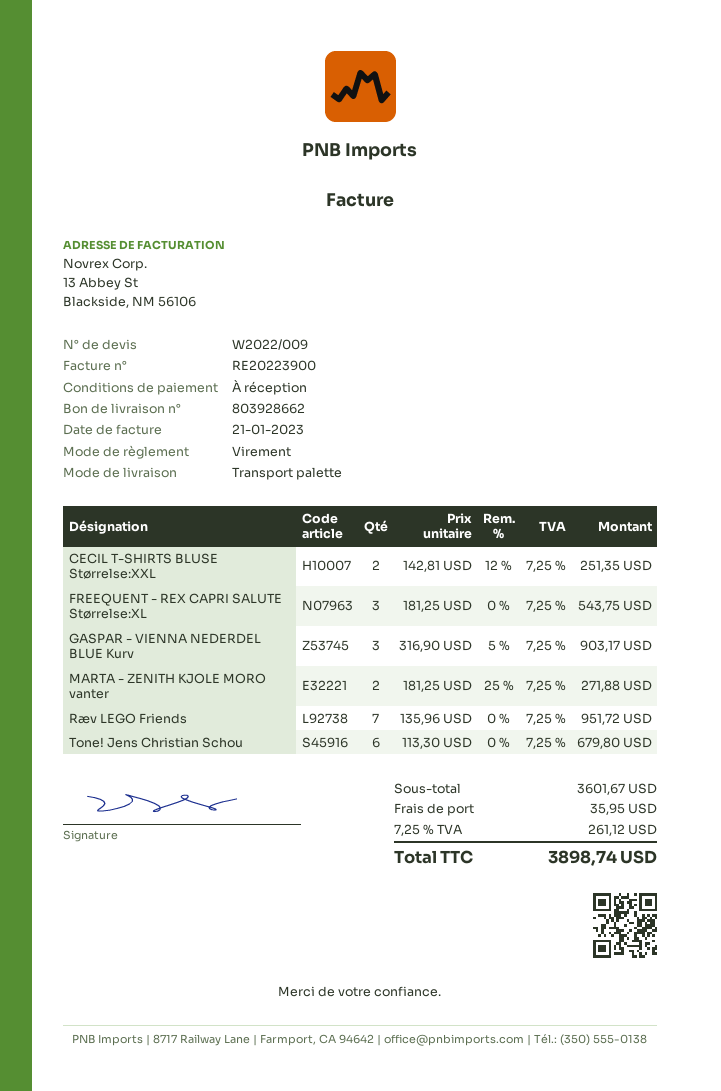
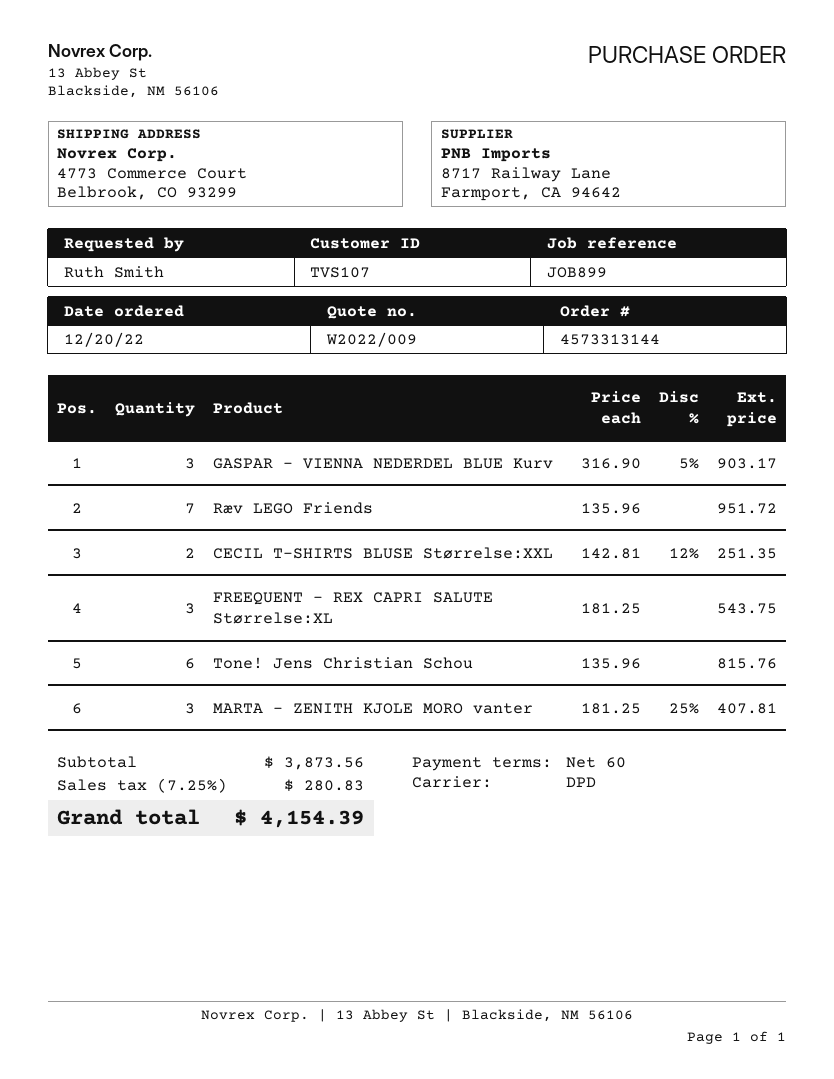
payment terms: on receipt -> 60 days
shipping method: pallet freight -> DPD
MARTA - ZENITH KJOLE MORO vanter: 2 x 181.25 - 25% = 271.88 -> 3 x 181.25 - 25% = 407.81
Tone! Jens Christian Schou: 6 x 113.30 = 679.80 -> 6 x 135.96 = 815.76
subtotal: 3601.67 -> 3873.56
shipping: 35.95 -> none
tax: 7.25% = 261.12 -> 7.25% = 280.83
total: 3898.74 -> 4154.39

